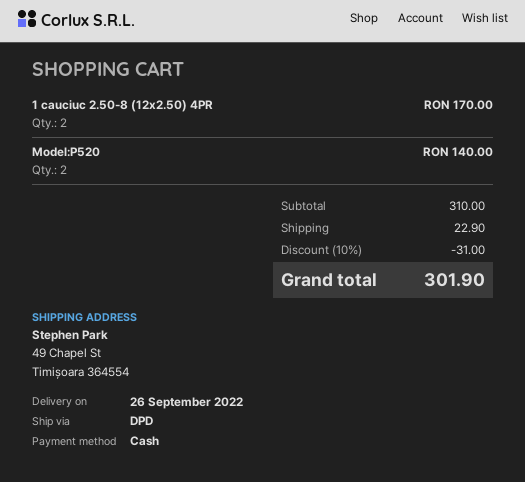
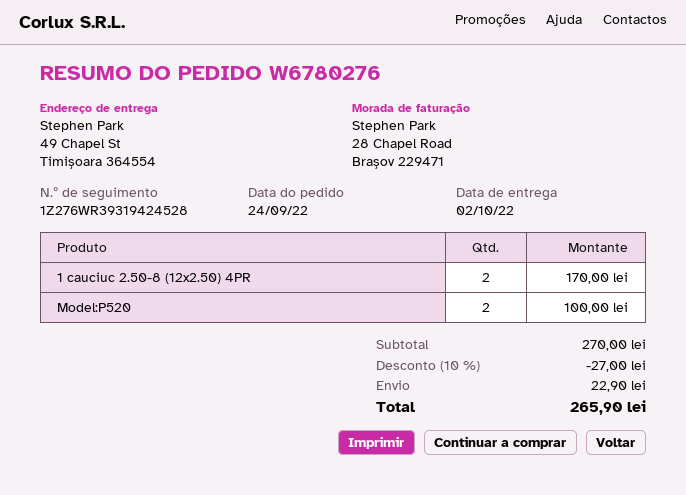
delivery date: 2022-09-26 -> 2022-10-02
Model:P520: 2 for 140.00 -> 2 for 100.00
subtotal: 310.00 -> 270.00
discount: 10% = 31.00 -> 10% = 27.00
total: 301.90 -> 265.90

